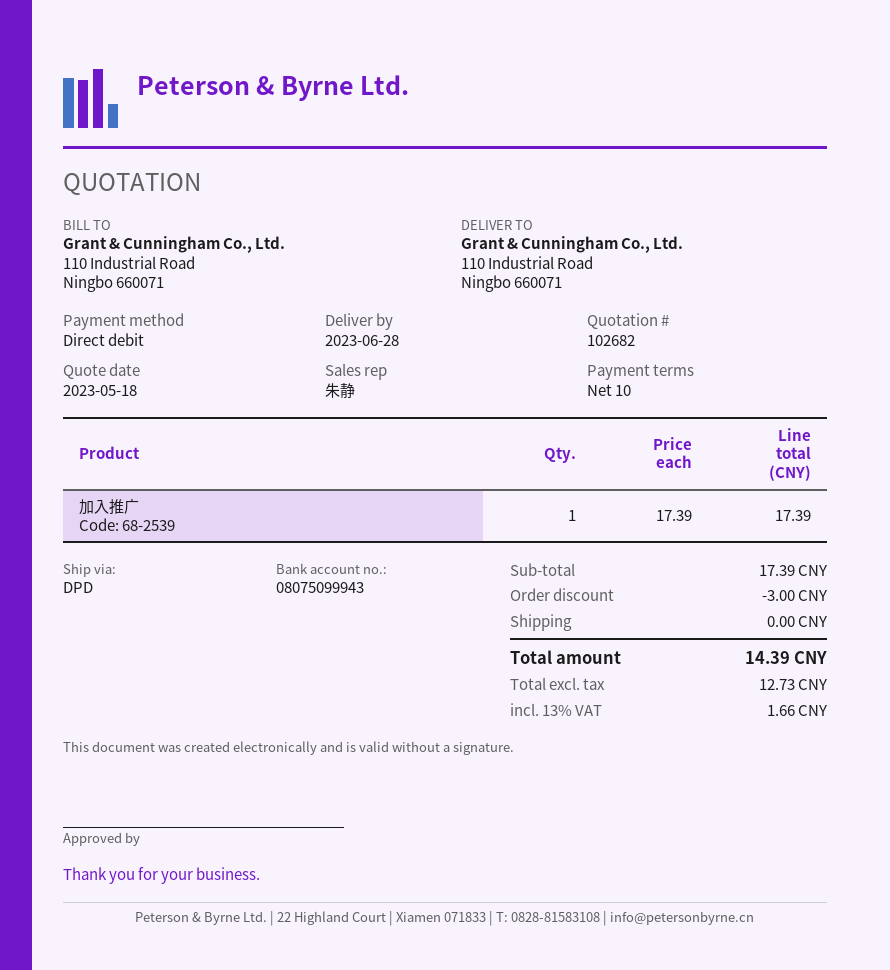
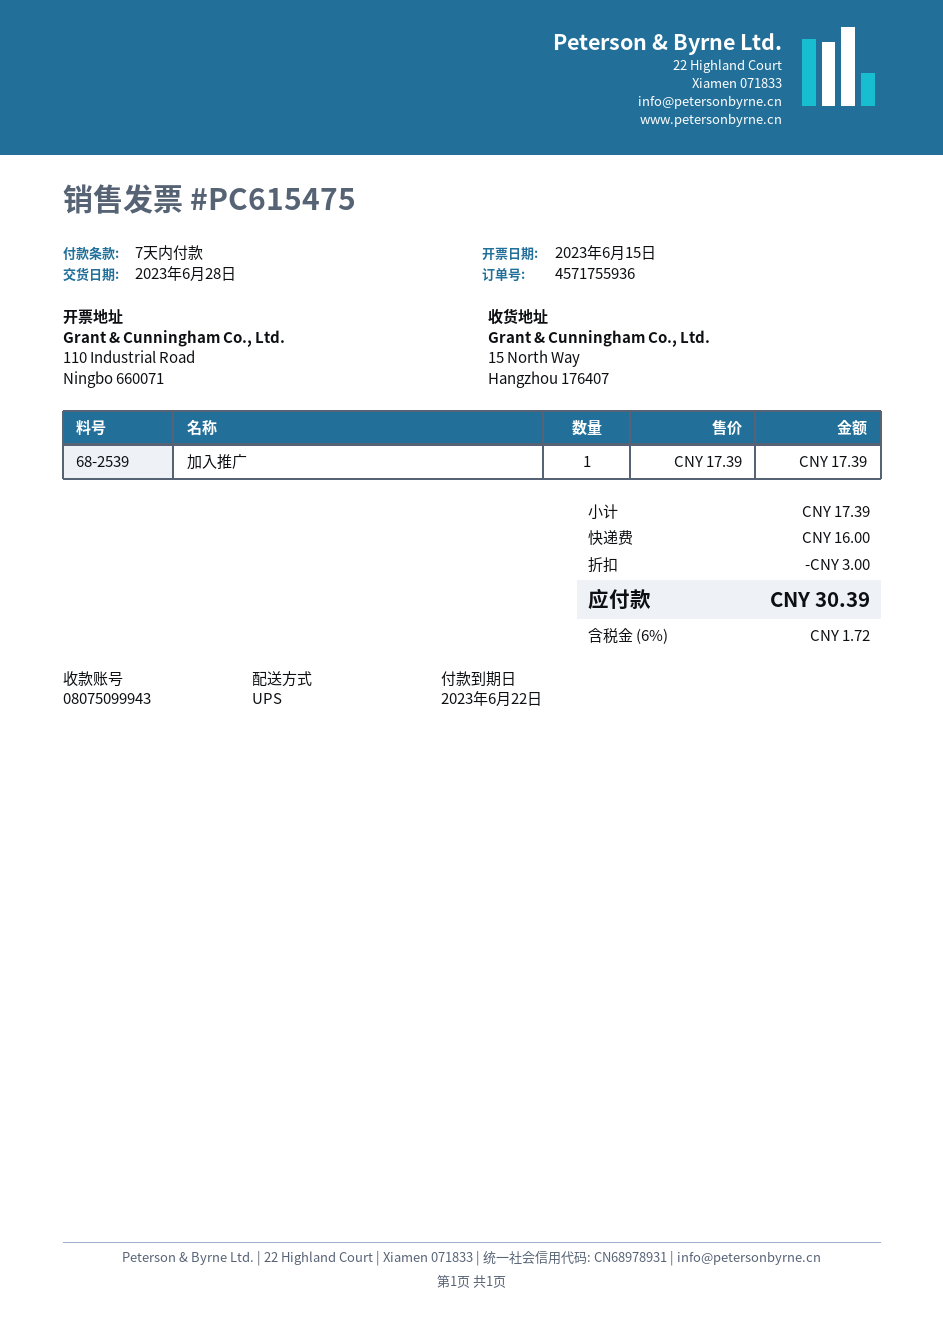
payment terms: 10 days -> 7 days
shipping method: DPD -> UPS
ship to: 110 Industrial Road, Ningbo 660071 -> 15 North Way, Hangzhou 176407
shipping: 0.00 -> 16.00
tax: 13% = 1.66 -> 6% = 1.72
total: 14.39 -> 30.39

